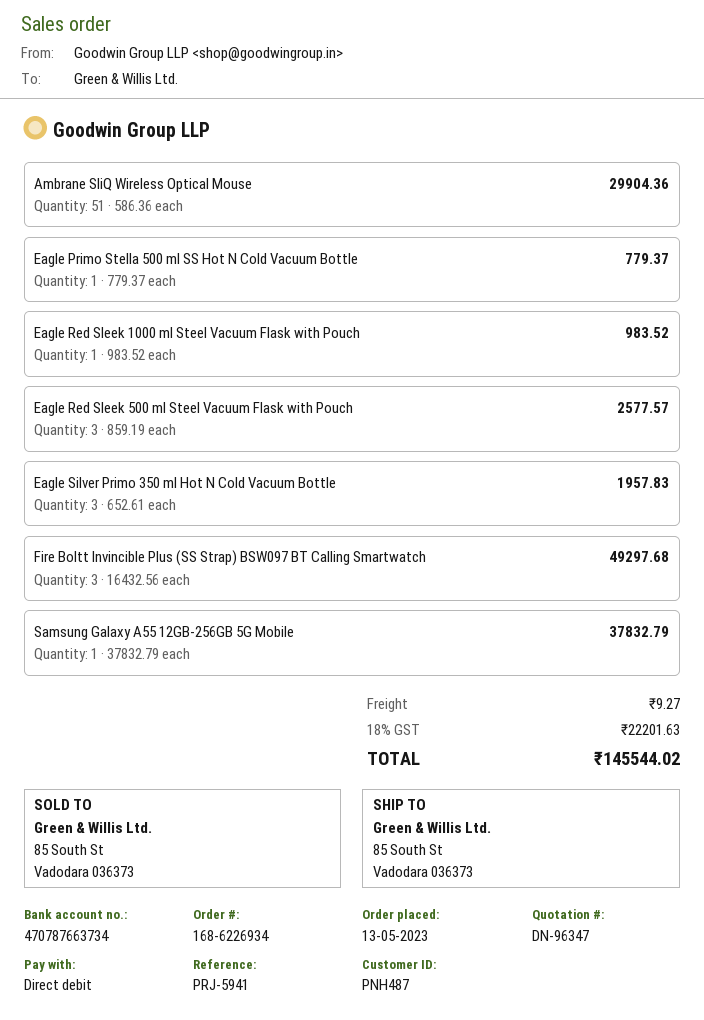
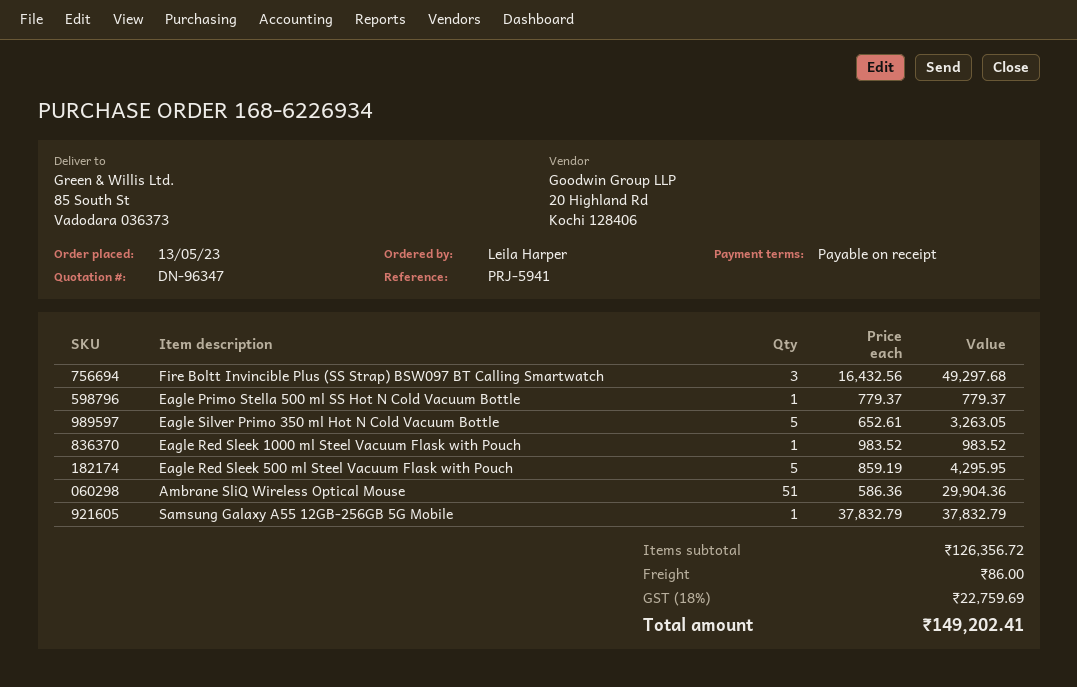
Eagle Red Sleek 500 ml Steel Vacuum Flask with Pouch: 3 x 859.19 = 2577.57 -> 5 x 859.19 = 4295.95
Eagle Silver Primo 350 ml Hot N Cold Vacuum Bottle: 3 x 652.61 = 1957.83 -> 5 x 652.61 = 3263.05
shipping: 9.27 -> 86.00
tax: 18% = 22201.63 -> 18% = 22759.69
total: 145544.02 -> 149202.41

